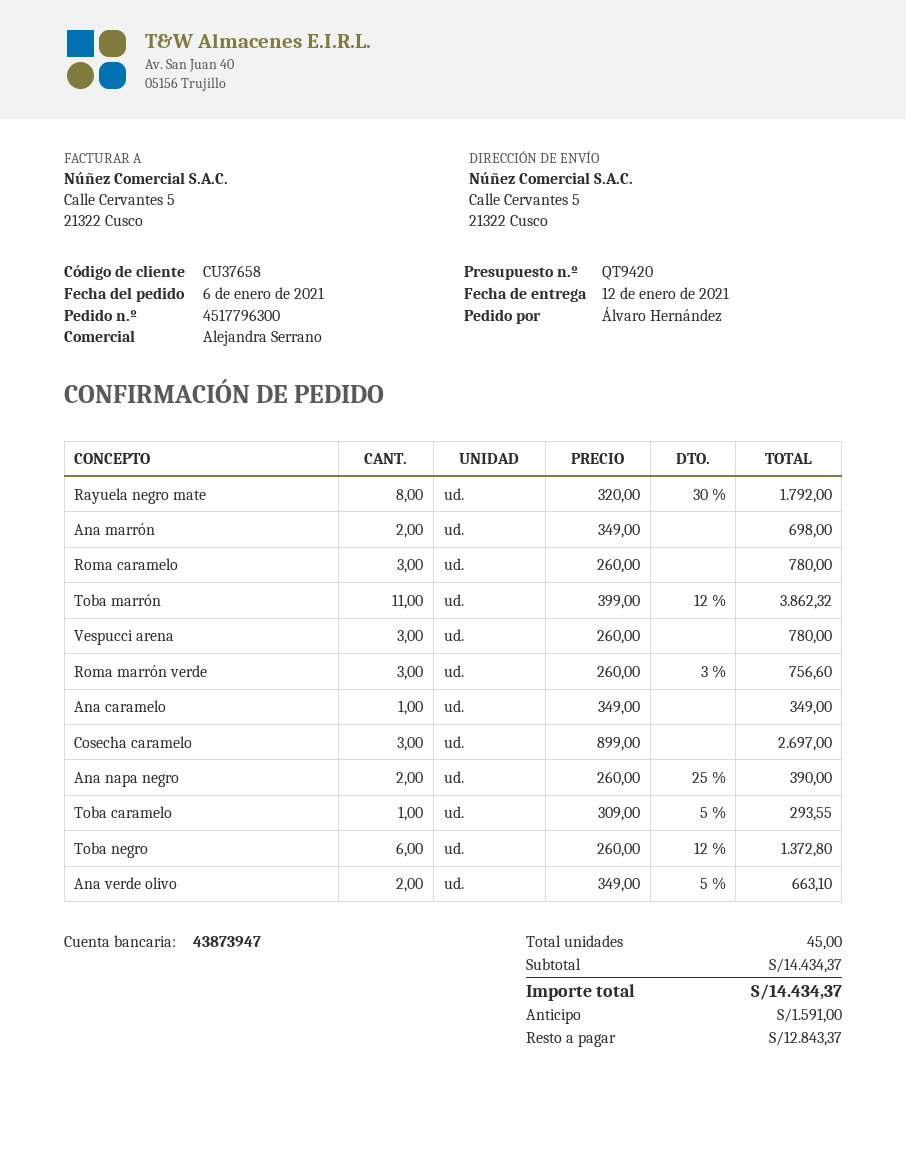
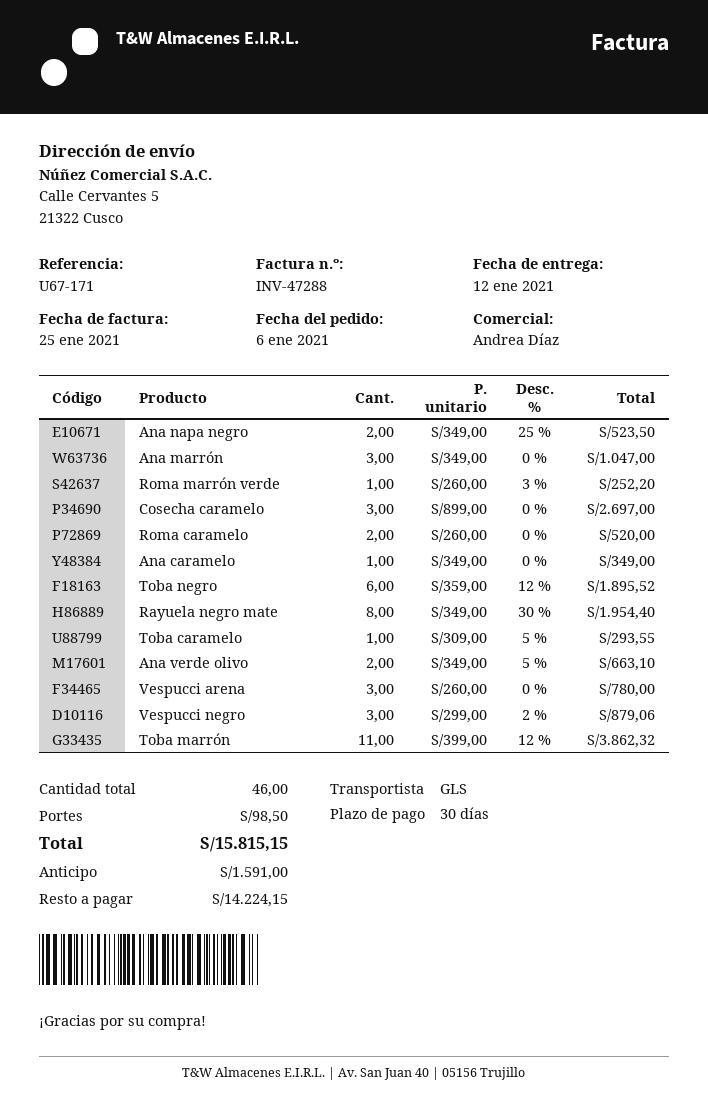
sales rep: Alejandra Serrano -> Andrea Díaz
Rayuela negro mate: 8 x 320.00 - 30% = 1792.00 -> 8 x 349.00 - 30% = 1954.40
Ana marrón: 2 x 349.00 = 698.00 -> 3 x 349.00 = 1047.00
Roma caramelo: 3 x 260.00 = 780.00 -> 2 x 260.00 = 520.00
Roma marrón verde: 3 x 260.00 - 3% = 756.60 -> 1 x 260.00 - 3% = 252.20
Ana napa negro: 2 x 260.00 - 25% = 390.00 -> 2 x 349.00 - 25% = 523.50
Toba negro: 6 x 260.00 - 12% = 1372.80 -> 6 x 359.00 - 12% = 1895.52
Vespucci negro: none -> 3 x 299.00 - 2% = 879.06
total quantity: 45 -> 46
shipping: none -> 98.50
total: 14434.37 -> 15815.15
balance: 12843.37 -> 14224.15

